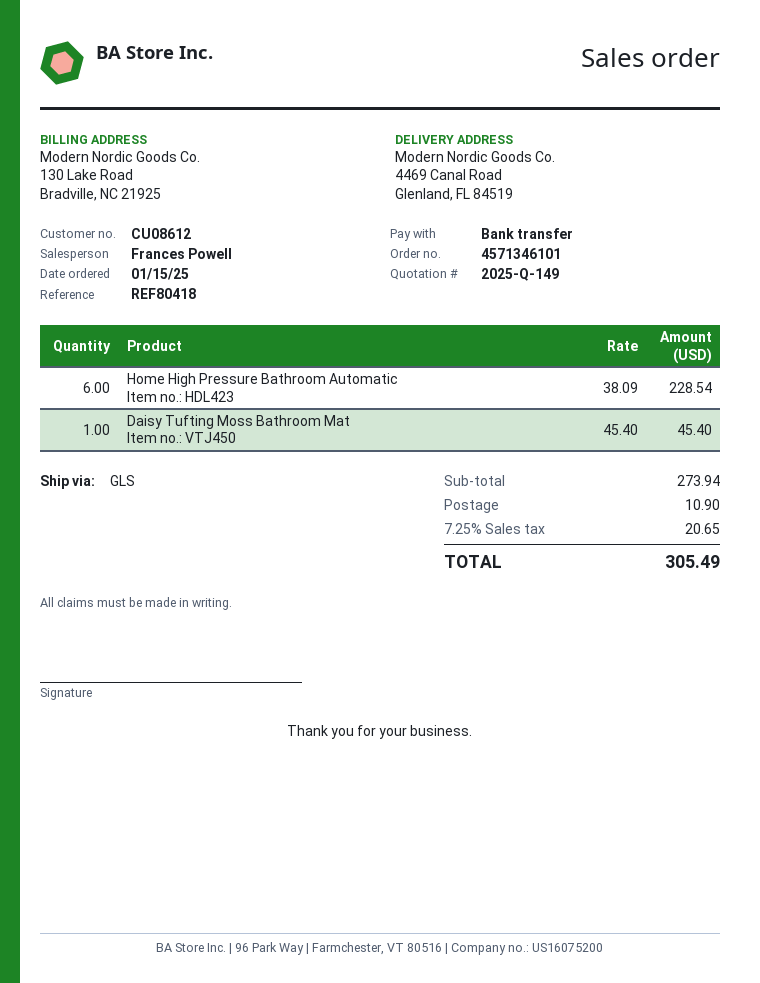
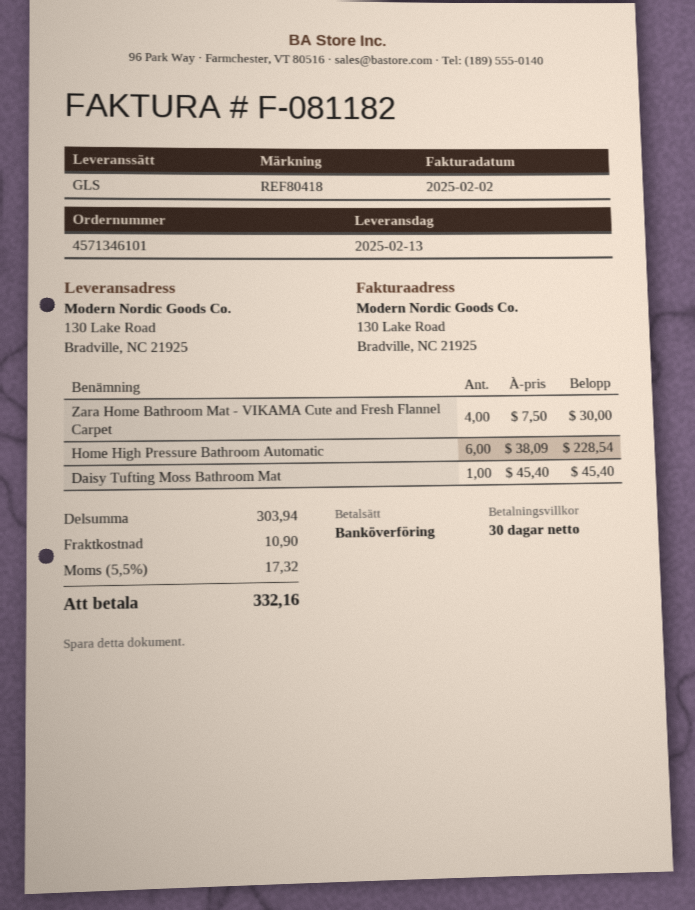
ship to: 4469 Canal Road, Glenland, FL 84519 -> 130 Lake Road, Bradville, NC 21925
Zara Home Bathroom Mat - VIKAMA Cute and Fresh Flannel Carpet: none -> 4 x 7.50 = 30.00
subtotal: 273.94 -> 303.94
tax: 7.25% = 20.65 -> 5.5% = 17.32
total: 305.49 -> 332.16

